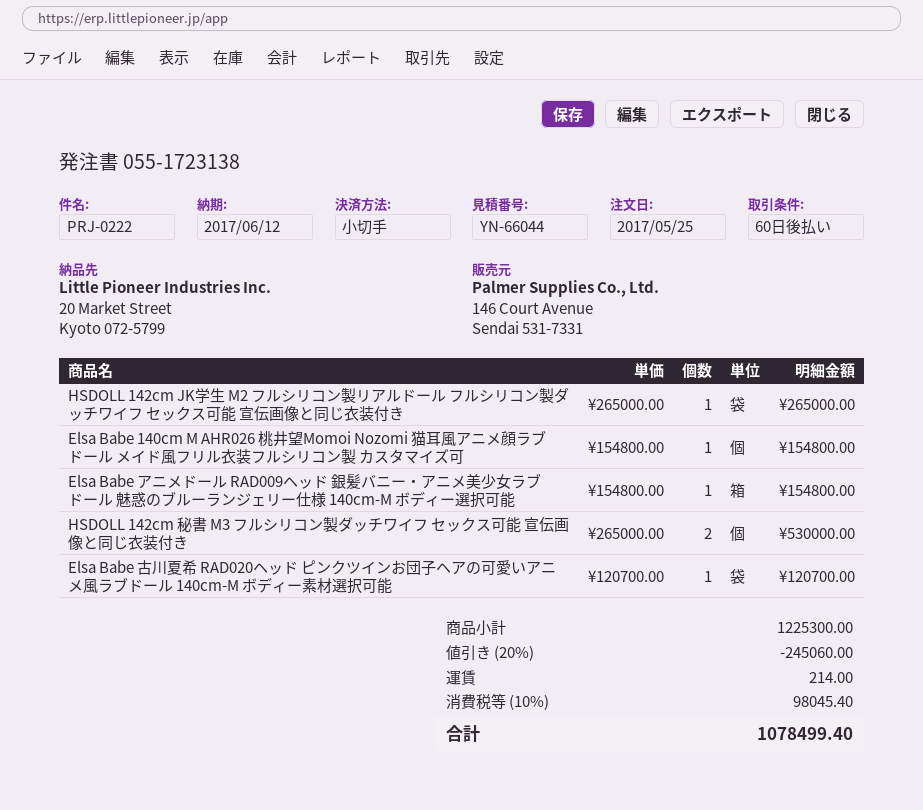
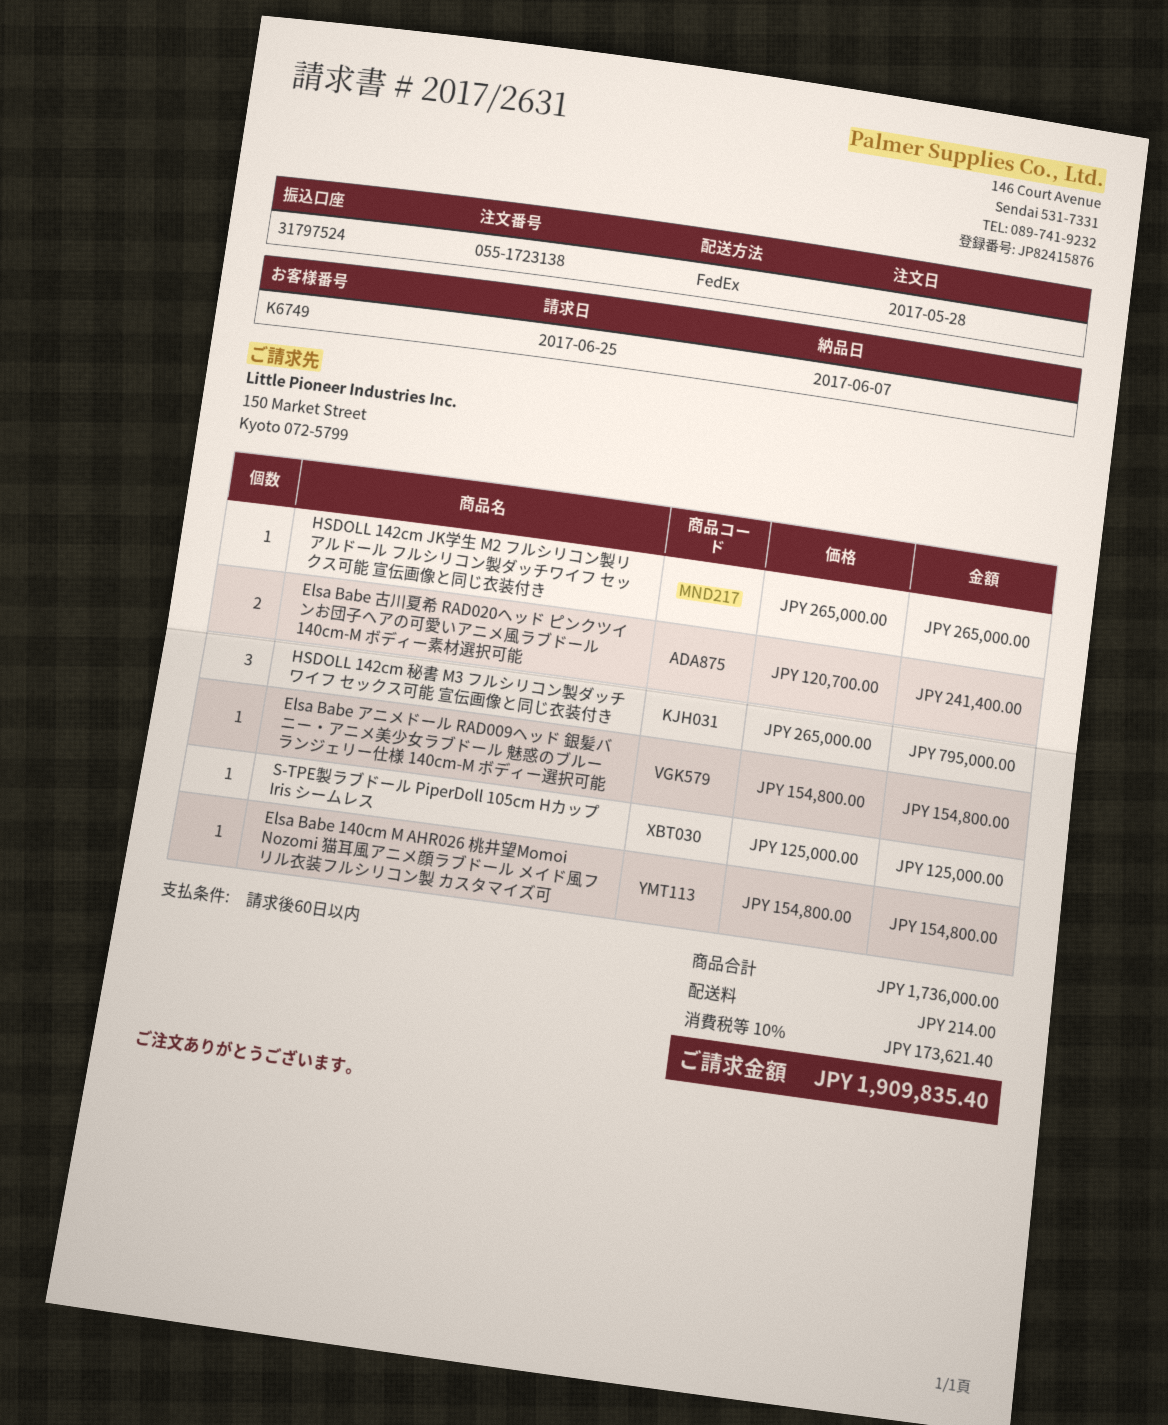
order date: 2017-05-25 -> 2017-05-28
delivery date: 2017-06-12 -> 2017-06-07
HSDOLL 142cm 秘書 M3 フルシリコン製ダッチワイフ セックス可能 宣伝画像と同じ衣装付き: 2 x 265000.00 = 530000.00 -> 3 x 265000.00 = 795000.00
Elsa Babe 古川夏希 RAD020ヘッド ピンクツインお団子ヘアの可愛いアニメ風ラブドール 140cm-M ボディー素材選択可能: 1 x 120700.00 = 120700.00 -> 2 x 120700.00 = 241400.00
S-TPE製ラブドール PiperDoll 105cm Hカップ Iris シームレス: none -> 1 x 125000.00 = 125000.00
subtotal: 1225300.00 -> 1736000.00
discount: 20% = 245060.00 -> none
tax: 10% = 98045.40 -> 10% = 173621.40
total: 1078499.40 -> 1909835.40

